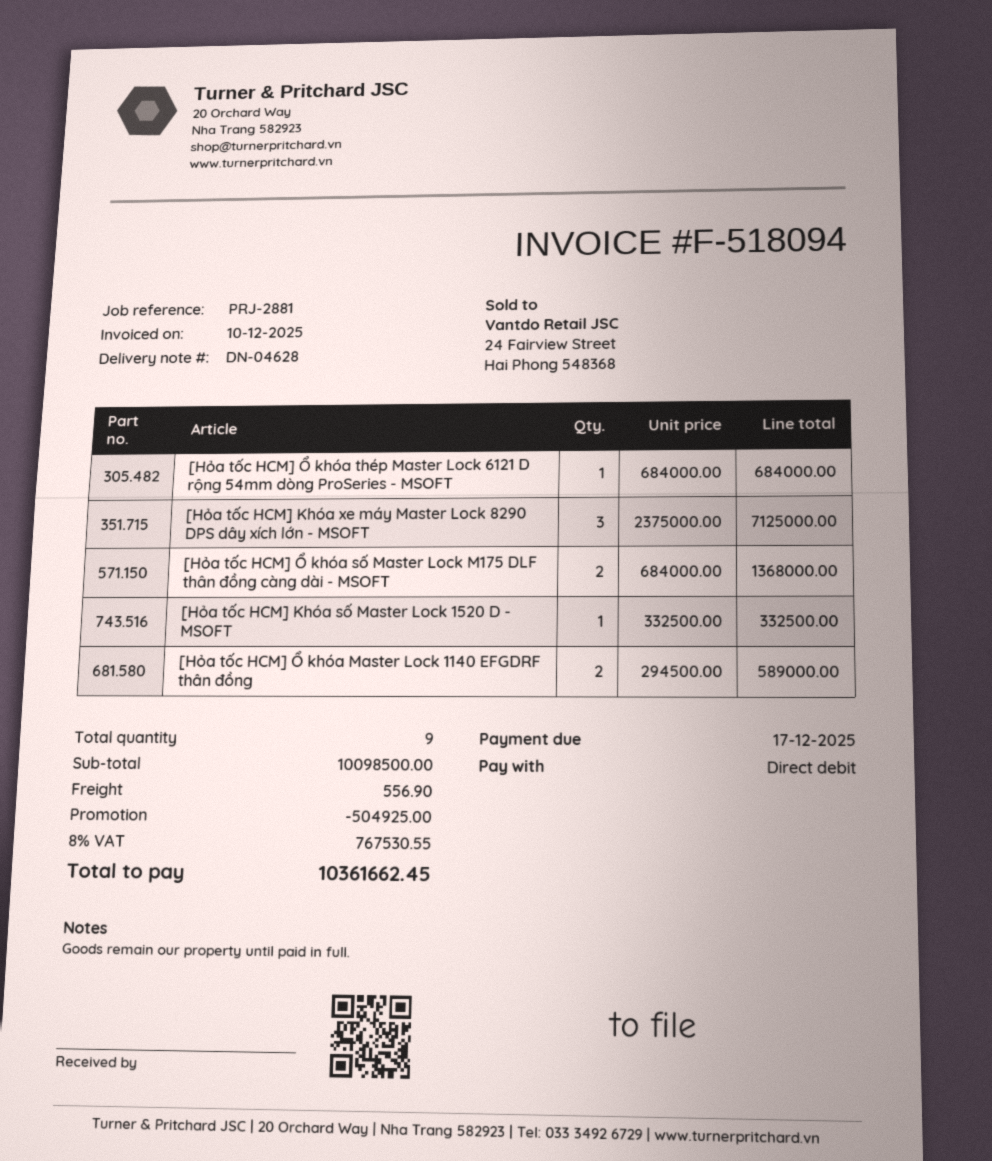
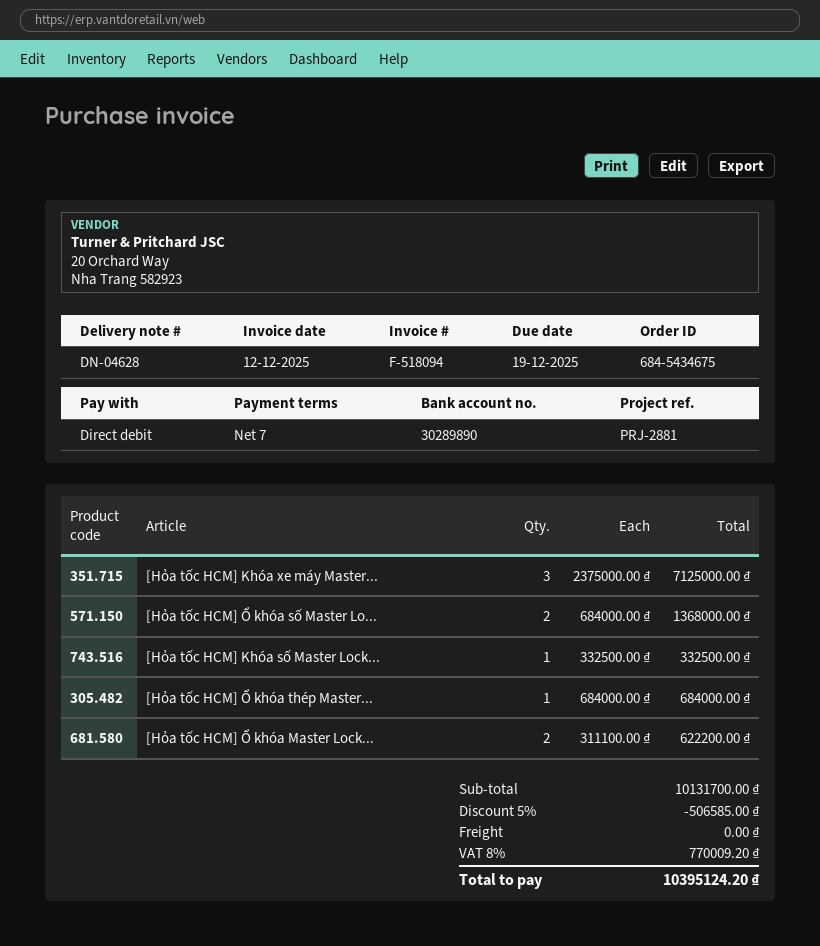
invoice date: 2025-12-10 -> 2025-12-12
due date: 2025-12-17 -> 2025-12-19
[Hỏa tốc HCM] Ổ khóa Master Lock 1140 EFGDRF thân đồng: 2 x 294500.00 = 589000.00 -> 2 x 311100.00 = 622200.00
subtotal: 10098500.00 -> 10131700.00
discount: 504925.00 -> 506585.00
shipping: 556.90 -> 0.00
tax: 8% = 767530.55 -> 8% = 770009.20
total: 10361662.45 -> 10395124.20

